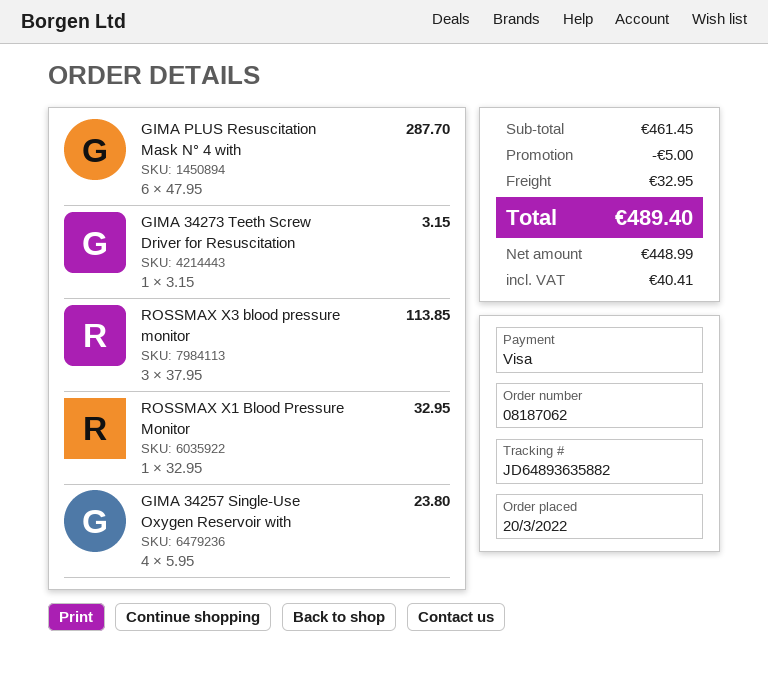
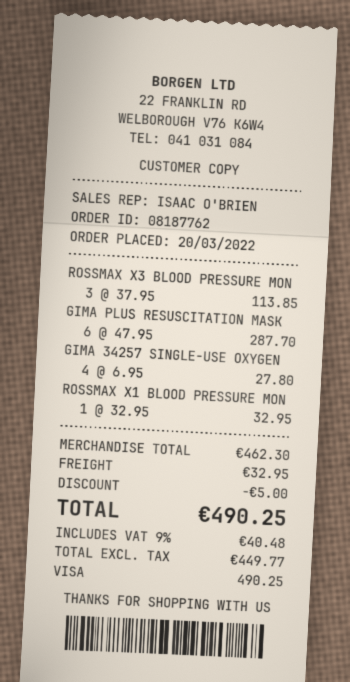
order number: 08187062 -> 08187762
GIMA 34273 Teeth Screw Driver for Resuscitation: 1 x 3.15 = 3.15 -> none
GIMA 34257 Single-Use Oxygen Reservoir with: 4 x 5.95 = 23.80 -> 4 x 6.95 = 27.80
subtotal: 461.45 -> 462.30
net: 448.99 -> 449.77
tax: 40.41 -> 40.48
total: 489.40 -> 490.25

